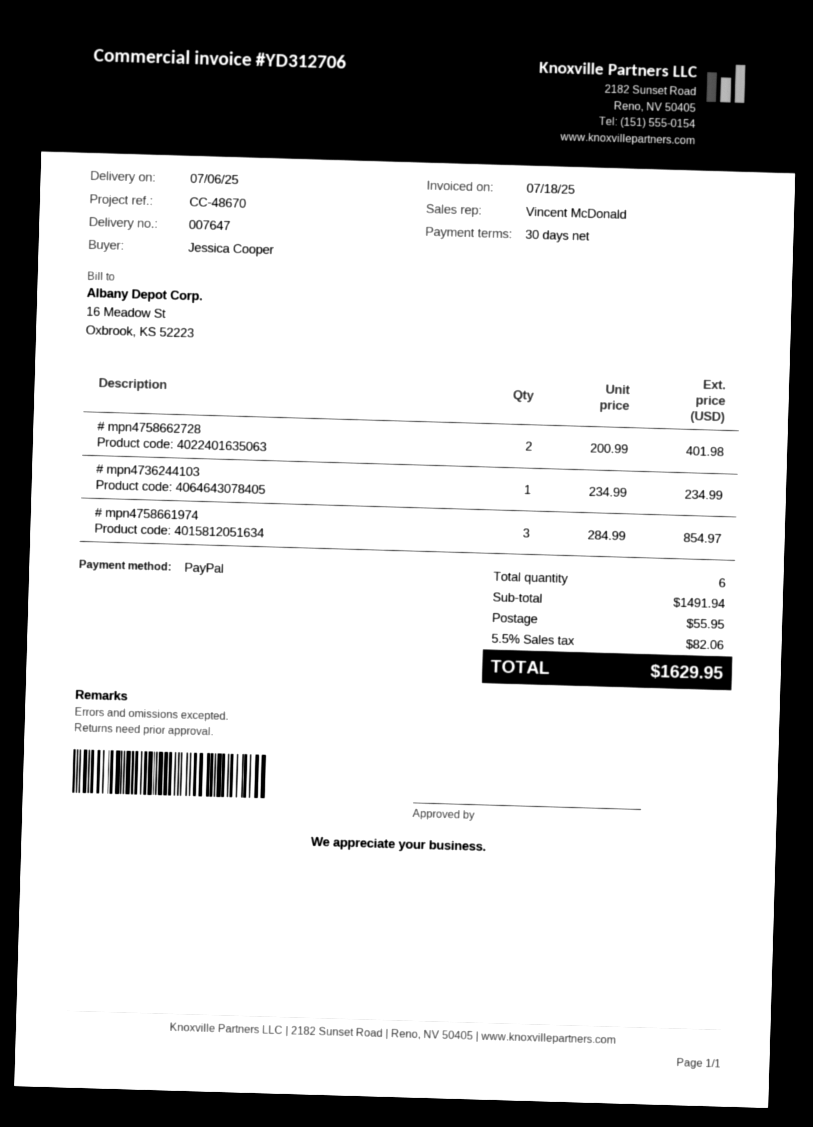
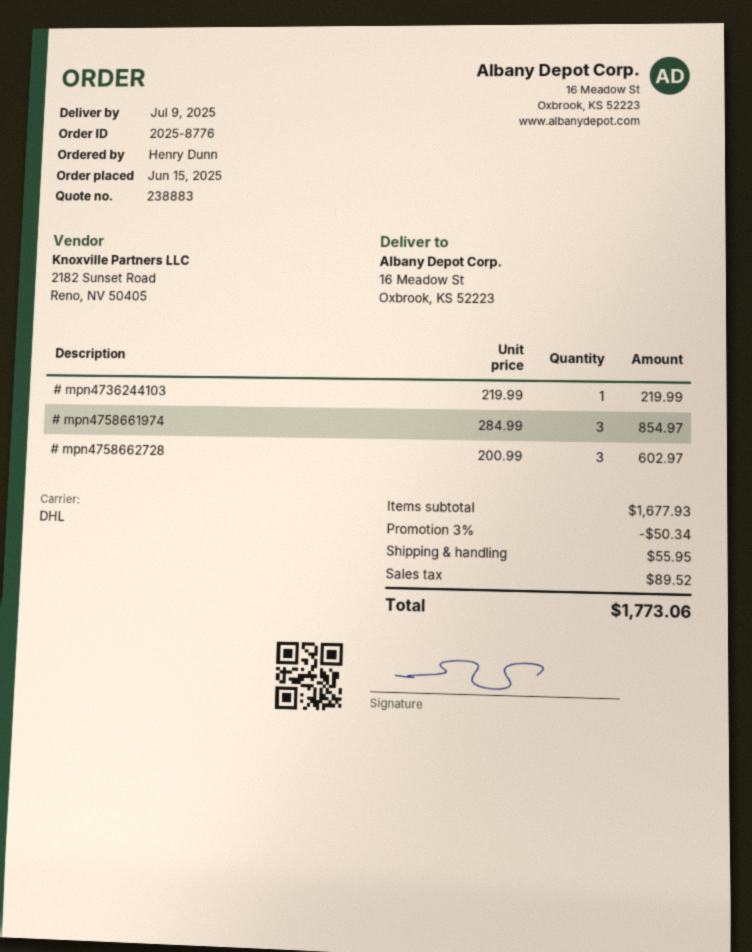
delivery date: 2025-07-06 -> 2025-07-09
ordered by: Jessica Cooper -> Henry Dunn
# mpn4758662728: 2 x 200.99 = 401.98 -> 3 x 200.99 = 602.97
# mpn4736244103: 1 x 234.99 = 234.99 -> 1 x 219.99 = 219.99
subtotal: 1491.94 -> 1677.93
discount: none -> 3% = 50.34
tax: 82.06 -> 89.52
total: 1629.95 -> 1773.06

